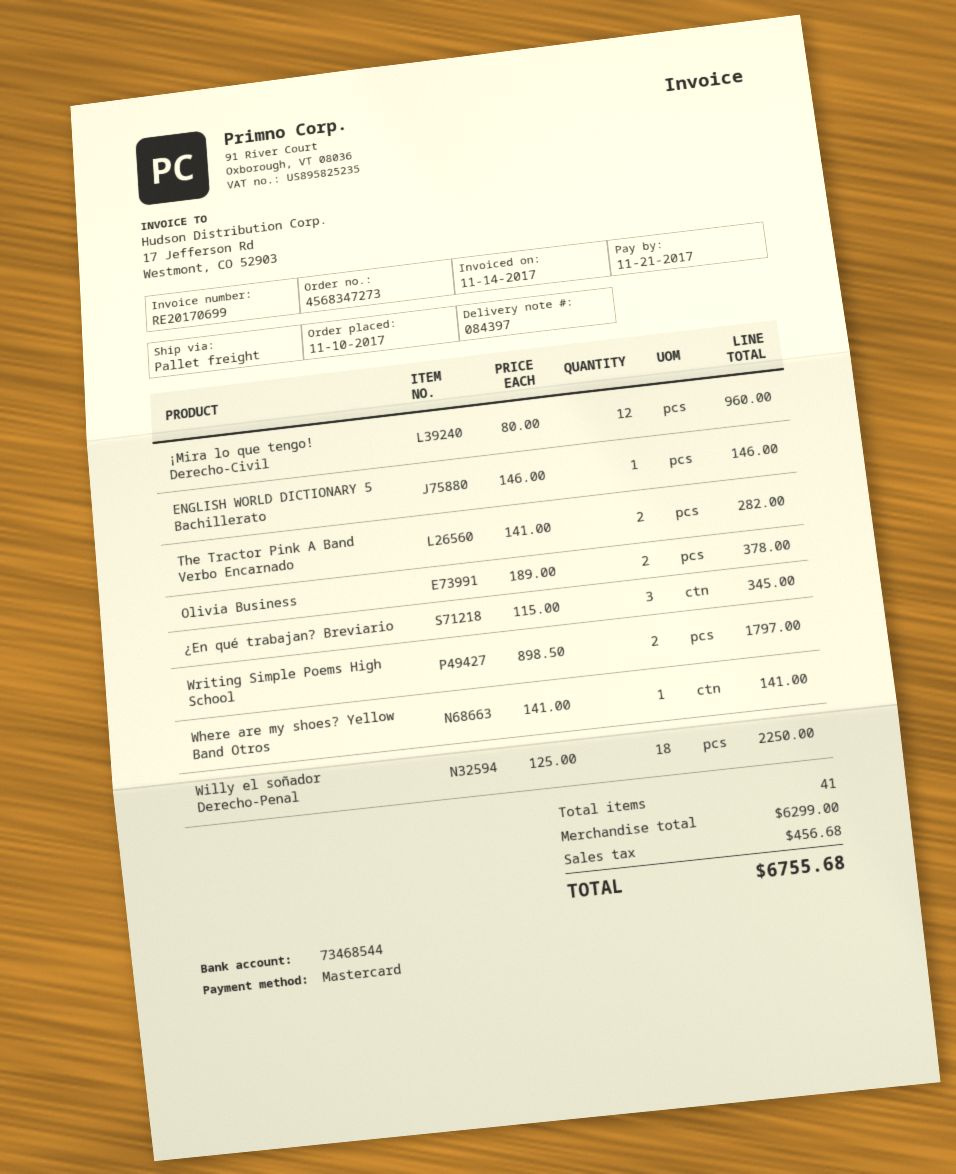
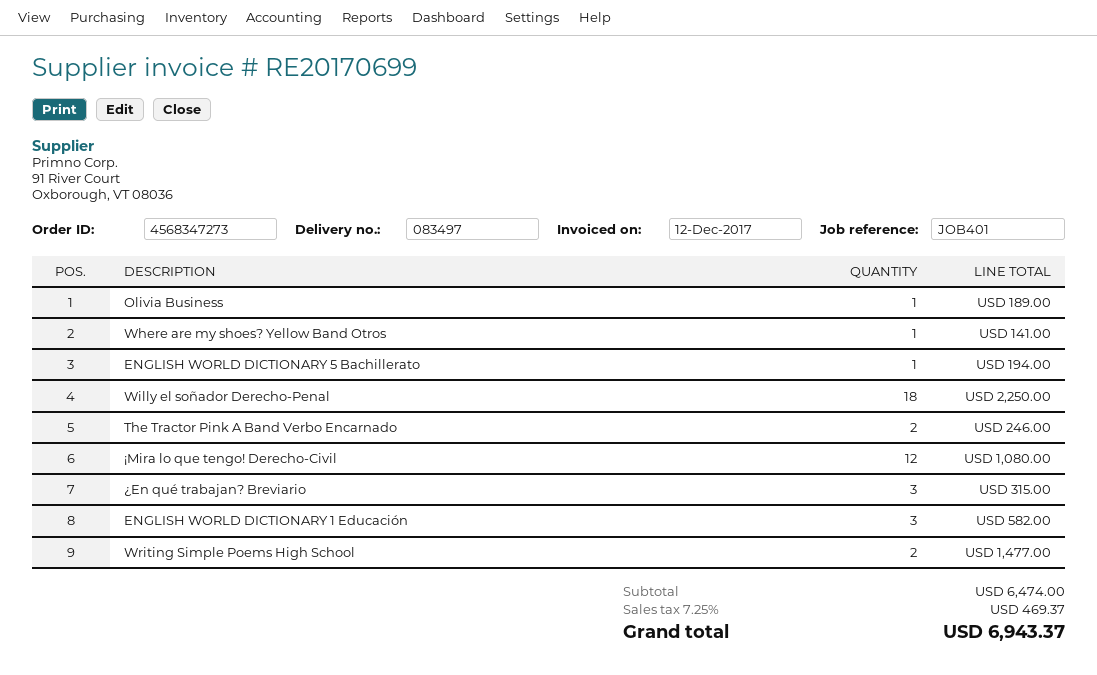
delivery note number: 084397 -> 083497
invoice date: 2017-11-14 -> 2017-12-12
¡Mira lo que tengo! Derecho-Civil: 12 for 960.00 -> 12 for 1080.00
ENGLISH WORLD DICTIONARY 5 Bachillerato: 1 for 146.00 -> 1 for 194.00
The Tractor Pink A Band Verbo Encarnado: 2 for 282.00 -> 2 for 246.00
Olivia Business: 2 for 378.00 -> 1 for 189.00
¿En qué trabajan? Breviario: 3 for 345.00 -> 3 for 315.00
Writing Simple Poems High School: 2 for 1797.00 -> 2 for 1477.00
ENGLISH WORLD DICTIONARY 1 Educación: none -> 3 for 582.00
subtotal: 6299.00 -> 6474.00
tax: 456.68 -> 469.37
total: 6755.68 -> 6943.37

